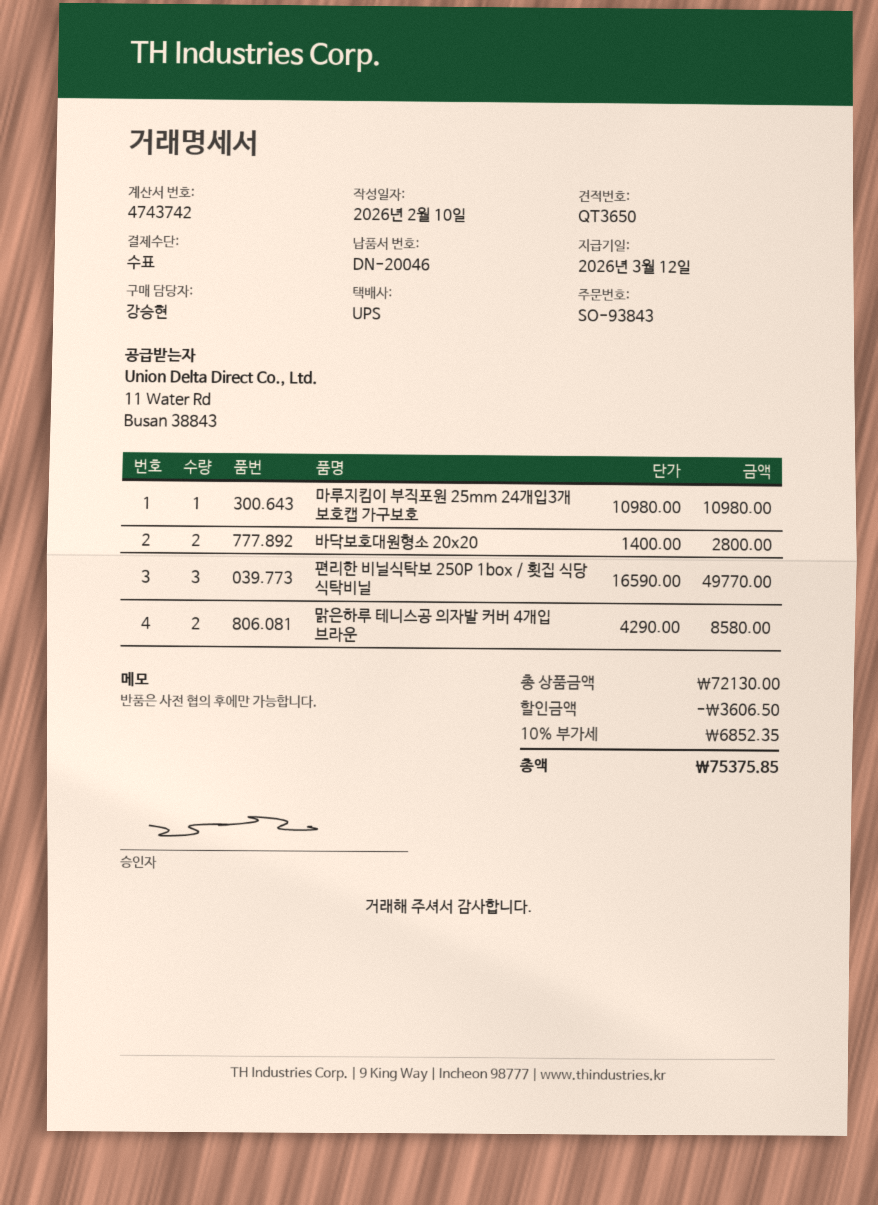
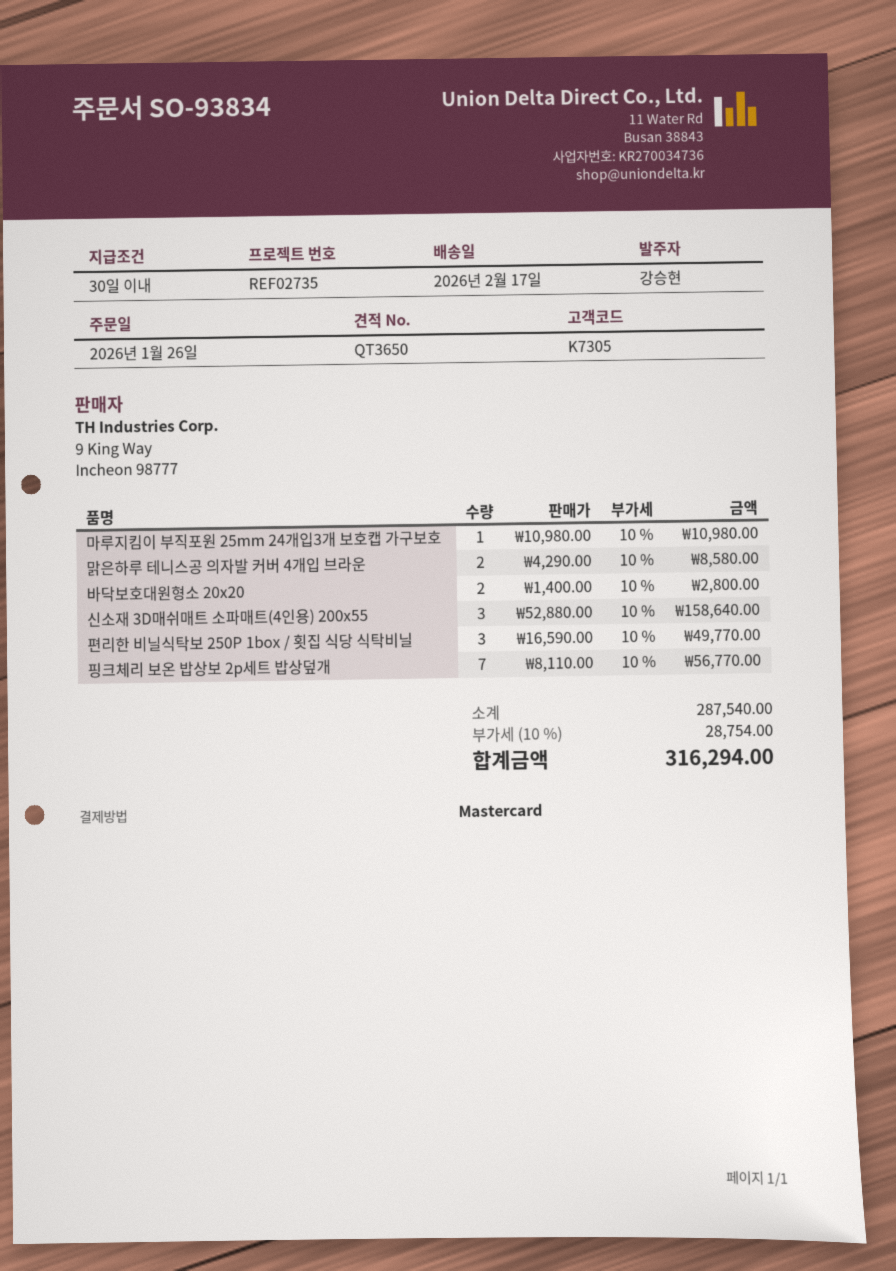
order number: SO-93843 -> SO-93834
payment method: cheque -> Mastercard
신소재 3D매쉬매트 소파매트(4인용) 200x55: none -> 3 x 52880.00 = 158640.00
핑크체리 보온 밥상보 2p세트 밥상덮개: none -> 7 x 8110.00 = 56770.00
subtotal: 72130.00 -> 287540.00
discount: 3606.50 -> none
tax: 10% = 6852.35 -> 10% = 28754.00
total: 75375.85 -> 316294.00

